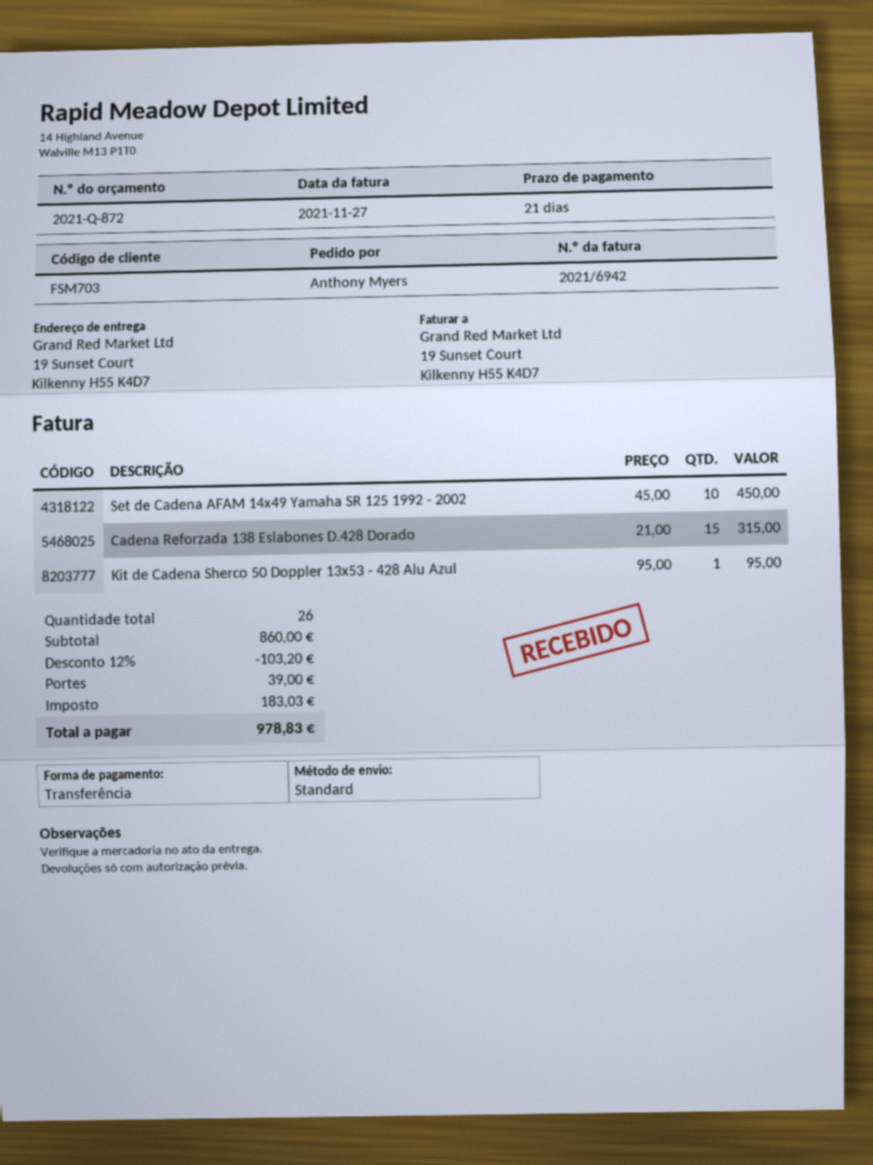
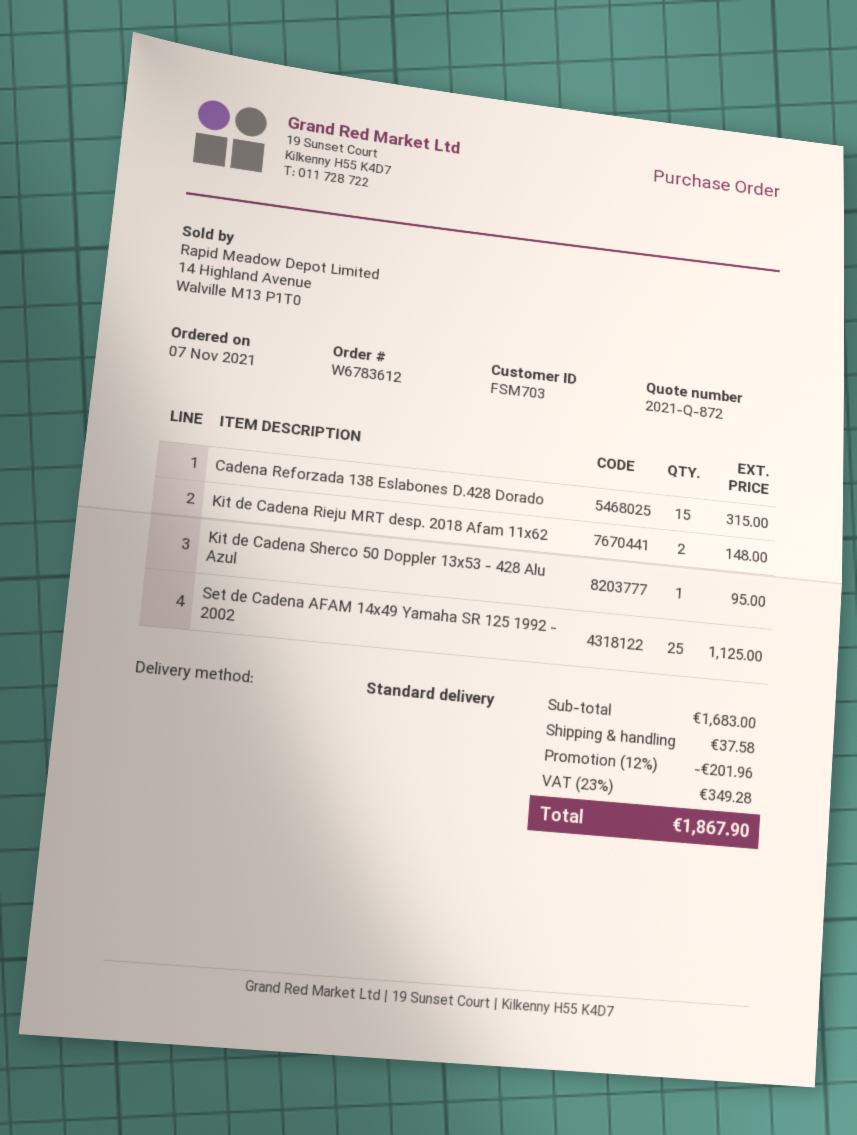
Set de Cadena AFAM 14x49 Yamaha SR 125 1992 - 2002: 10 for 450.00 -> 25 for 1125.00
Kit de Cadena Rieju MRT desp. 2018 Afam 11x62: none -> 2 for 148.00
subtotal: 860.00 -> 1683.00
discount: 12% = 103.20 -> 12% = 201.96
shipping: 39.00 -> 37.58
tax: 183.03 -> 349.28
total: 978.83 -> 1867.90

